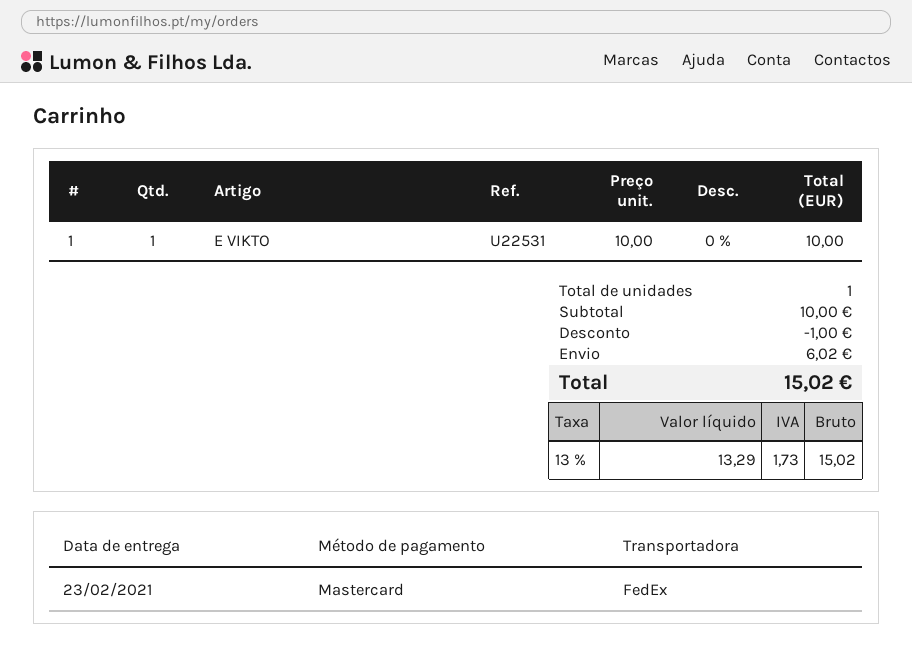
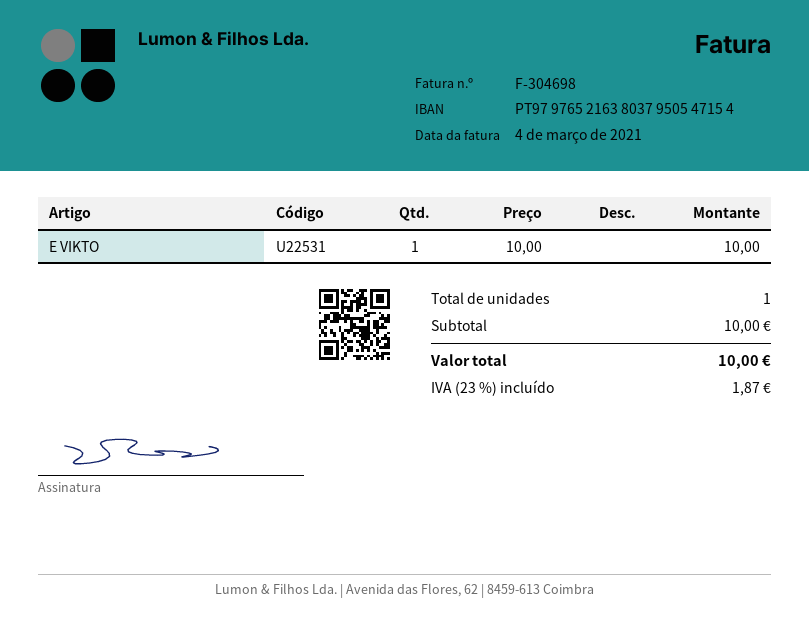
discount: 1.00 -> none
shipping: 6.02 -> none
tax: 13% = 1.73 -> 23% = 1.87
total: 15.02 -> 10.00

